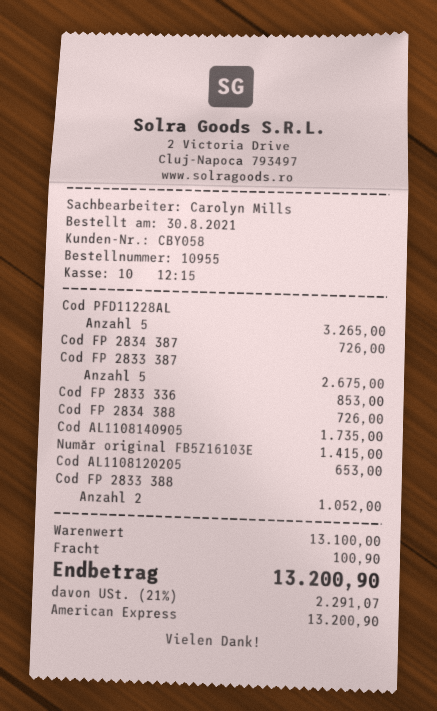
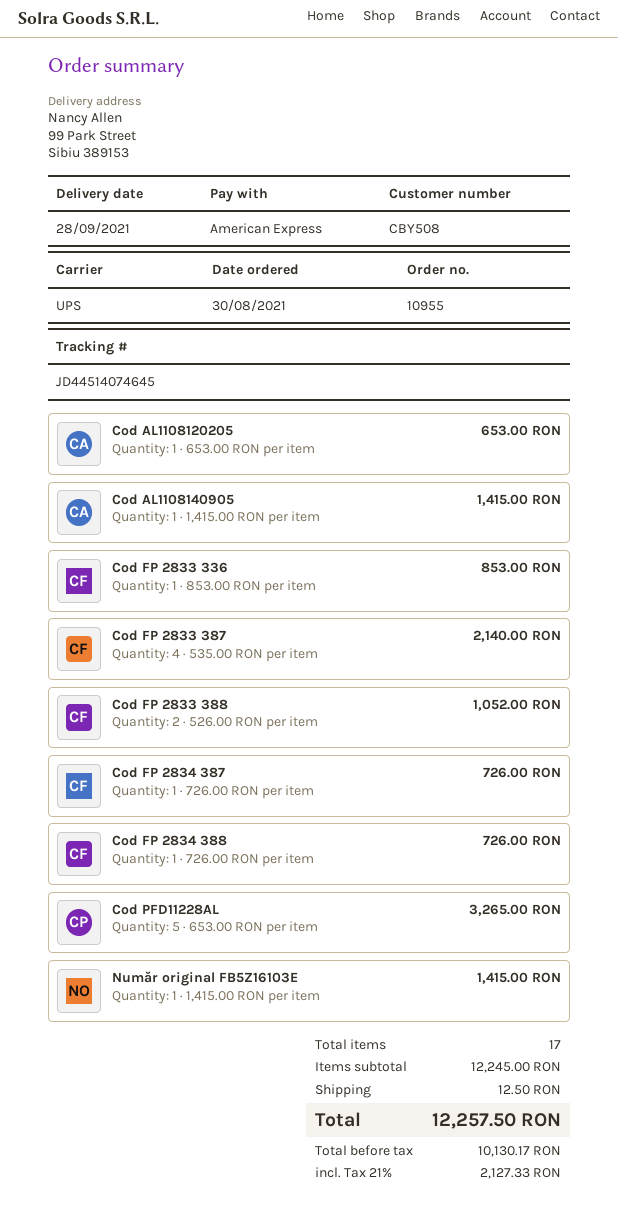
customer number: CBY058 -> CBY508
Cod FP 2833 387: 5 for 2675.00 -> 4 for 2140.00
Cod AL1108140905: 1 for 1735.00 -> 1 for 1415.00
subtotal: 13100.00 -> 12245.00
shipping: 100.90 -> 12.50
tax: 21% = 2291.07 -> 21% = 2127.33
total: 13200.90 -> 12257.50

